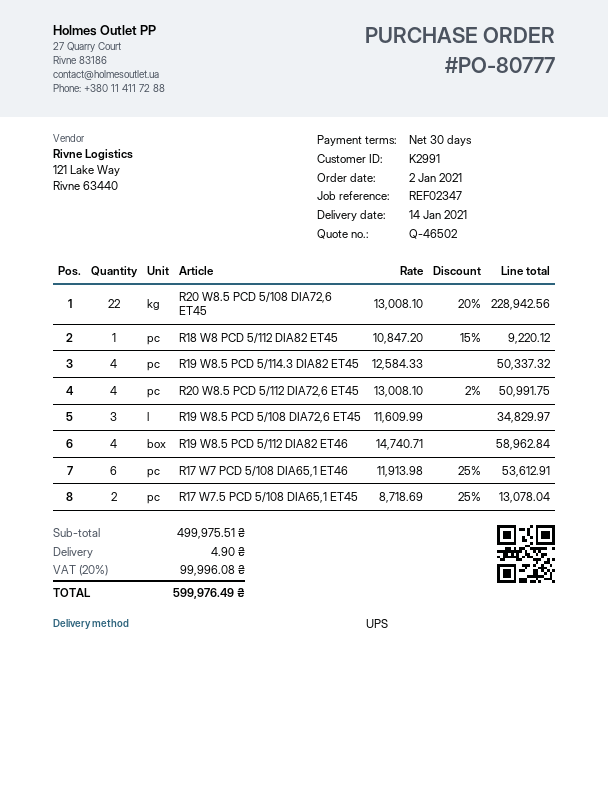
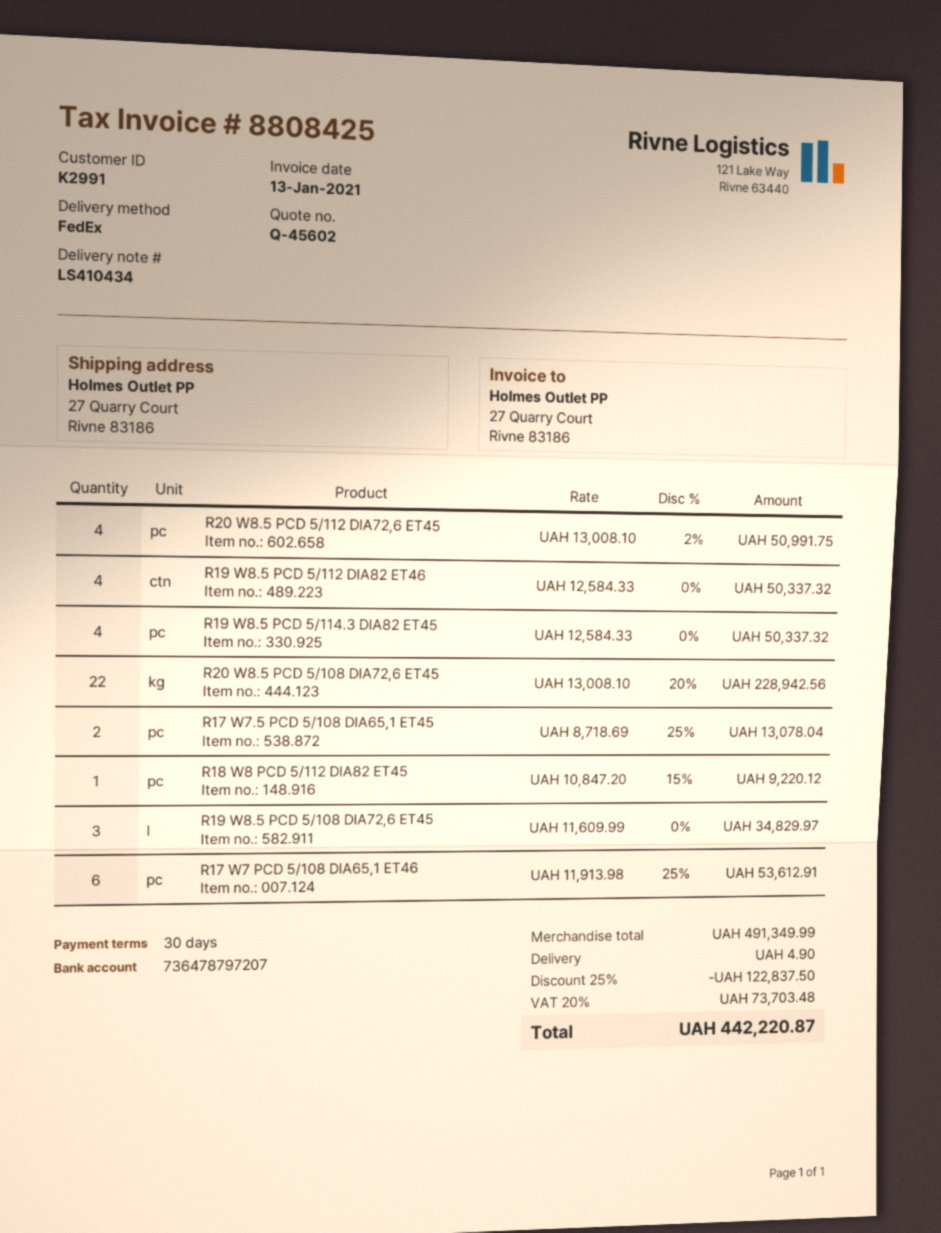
quote number: Q-46502 -> Q-45602
shipping method: UPS -> FedEx
R19 W8.5 PCD 5/112 DIA82 ET46: 4 x 14740.71 = 58962.84 -> 4 x 12584.33 = 50337.32
subtotal: 499975.51 -> 491349.99
discount: none -> 25% = 122837.50
tax: 20% = 99996.08 -> 20% = 73703.48
total: 599976.49 -> 442220.87

